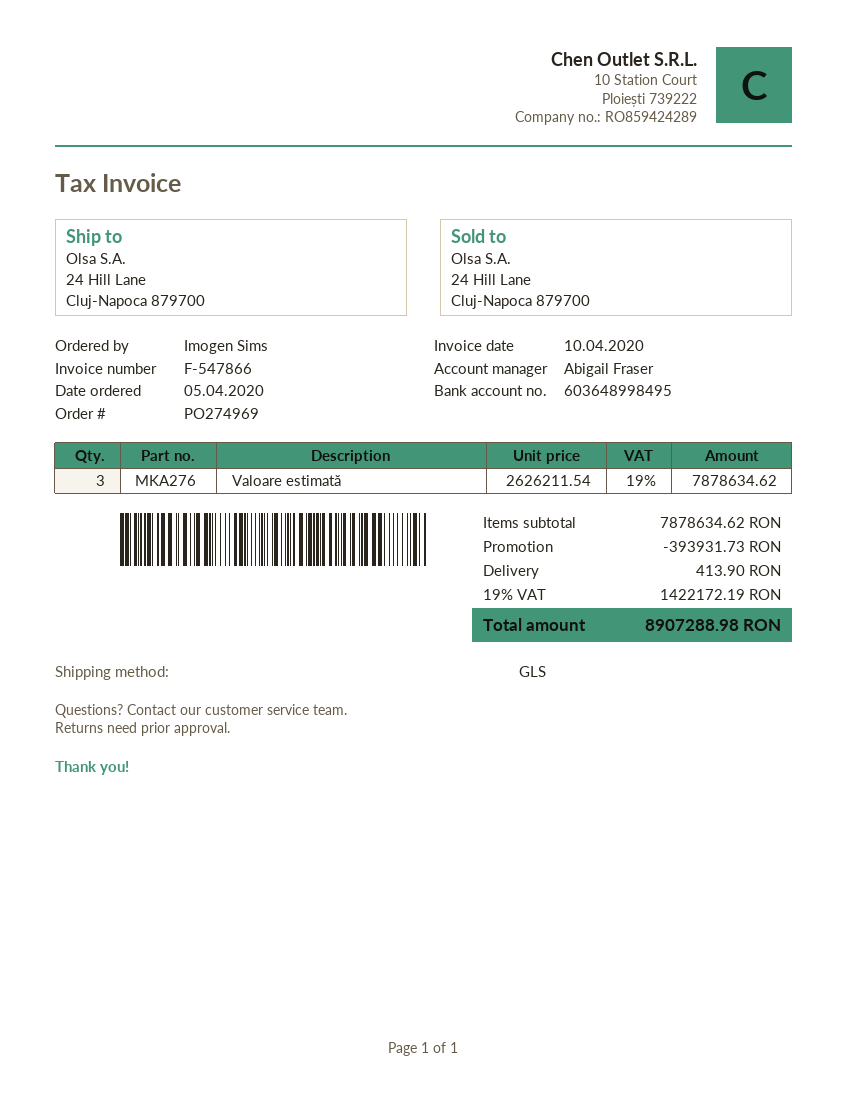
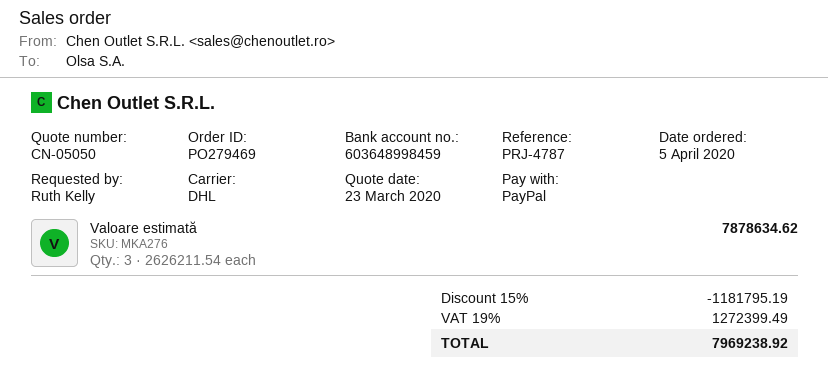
order number: PO274969 -> PO279469
ordered by: Imogen Sims -> Ruth Kelly
bank account: 603648998495 -> 603648998459
shipping method: GLS -> DHL
discount: 393931.73 -> 1181795.19
shipping: 413.90 -> none
tax: 19% = 1422172.19 -> 19% = 1272399.49
total: 8907288.98 -> 7969238.92

